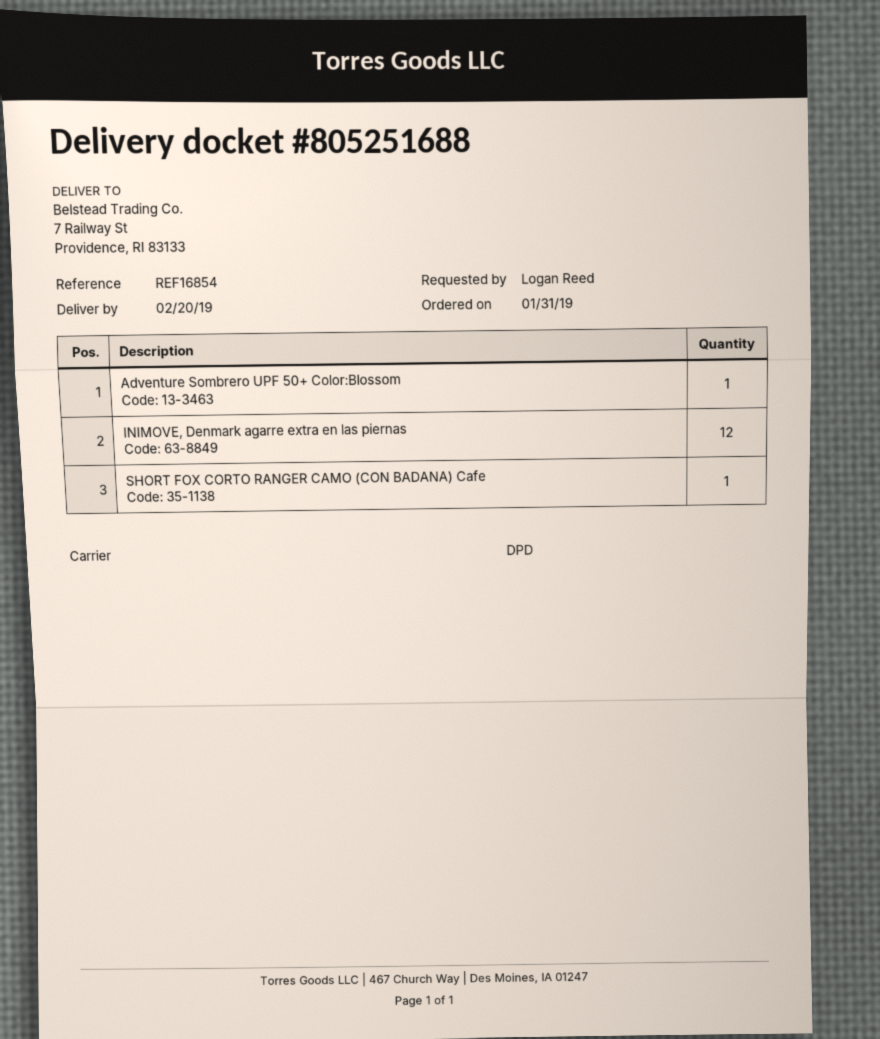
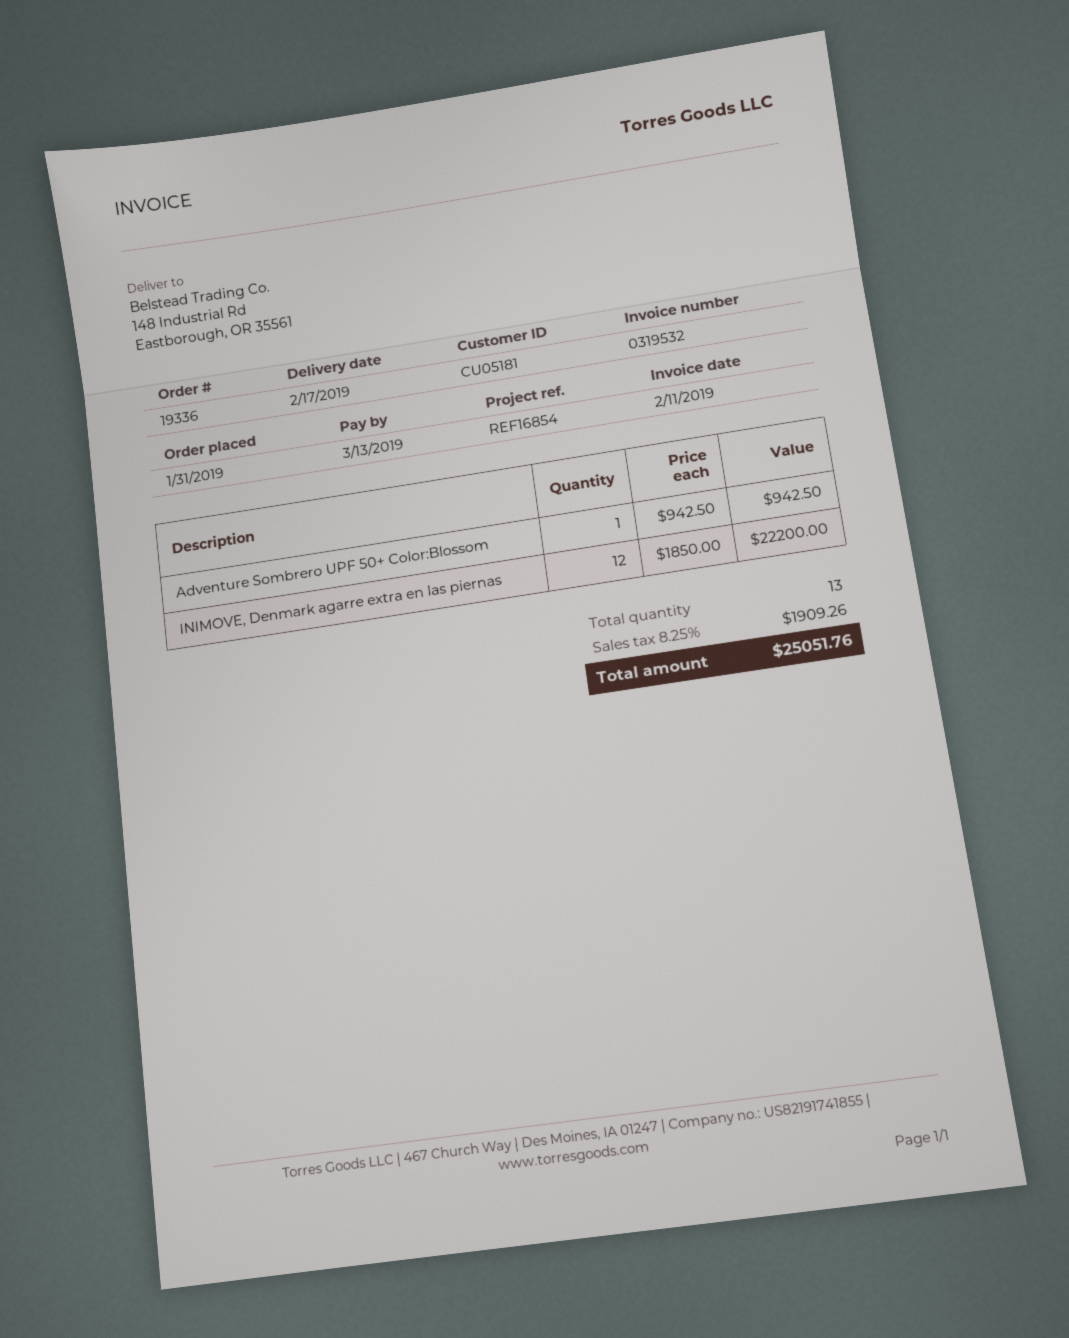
delivery date: 2019-02-20 -> 2019-02-17
ship to: 7 Railway St, Providence, RI 83133 -> 148 Industrial Rd, Eastborough, OR 35561
SHORT FOX CORTO RANGER CAMO (CON BADANA) Cafe: 1 -> none

